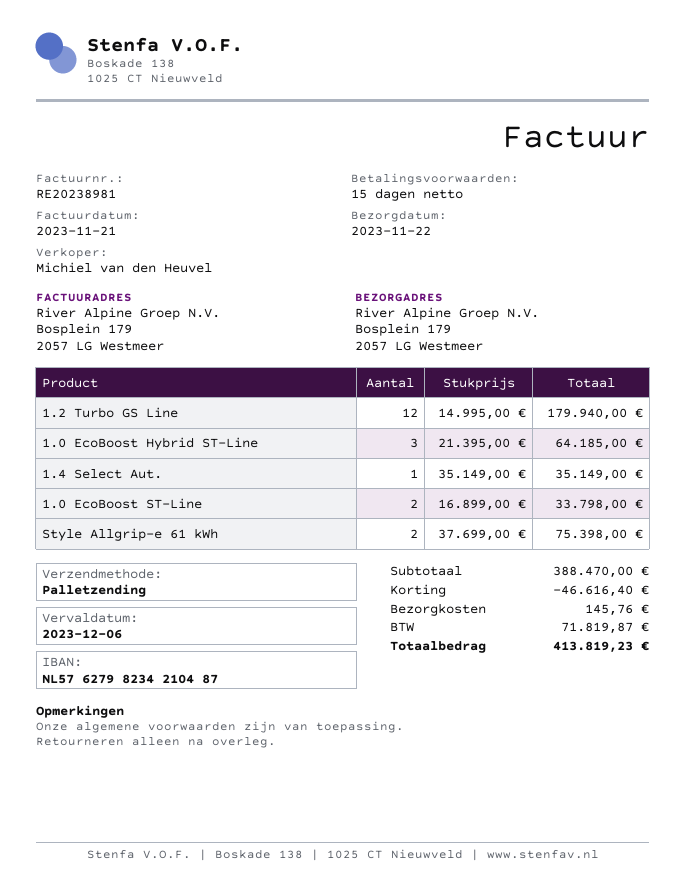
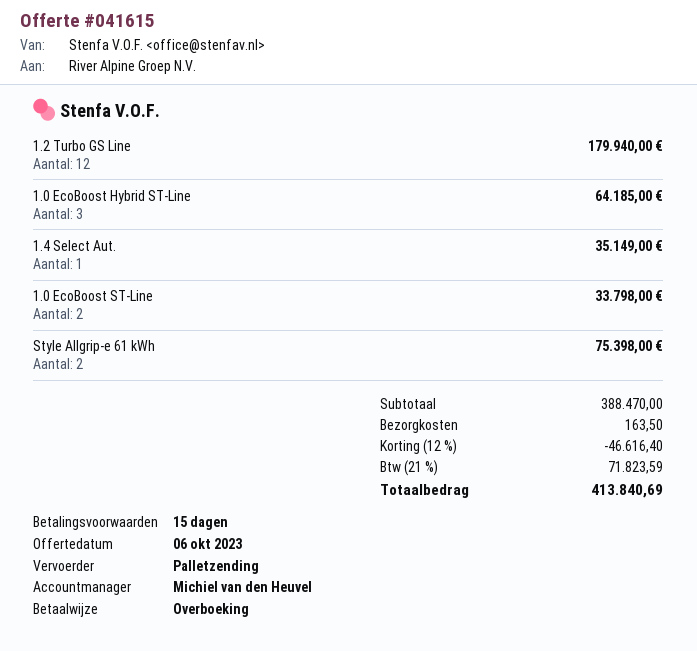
shipping: 145.76 -> 163.50
tax: 71819.87 -> 71823.59
total: 413819.23 -> 413840.69

